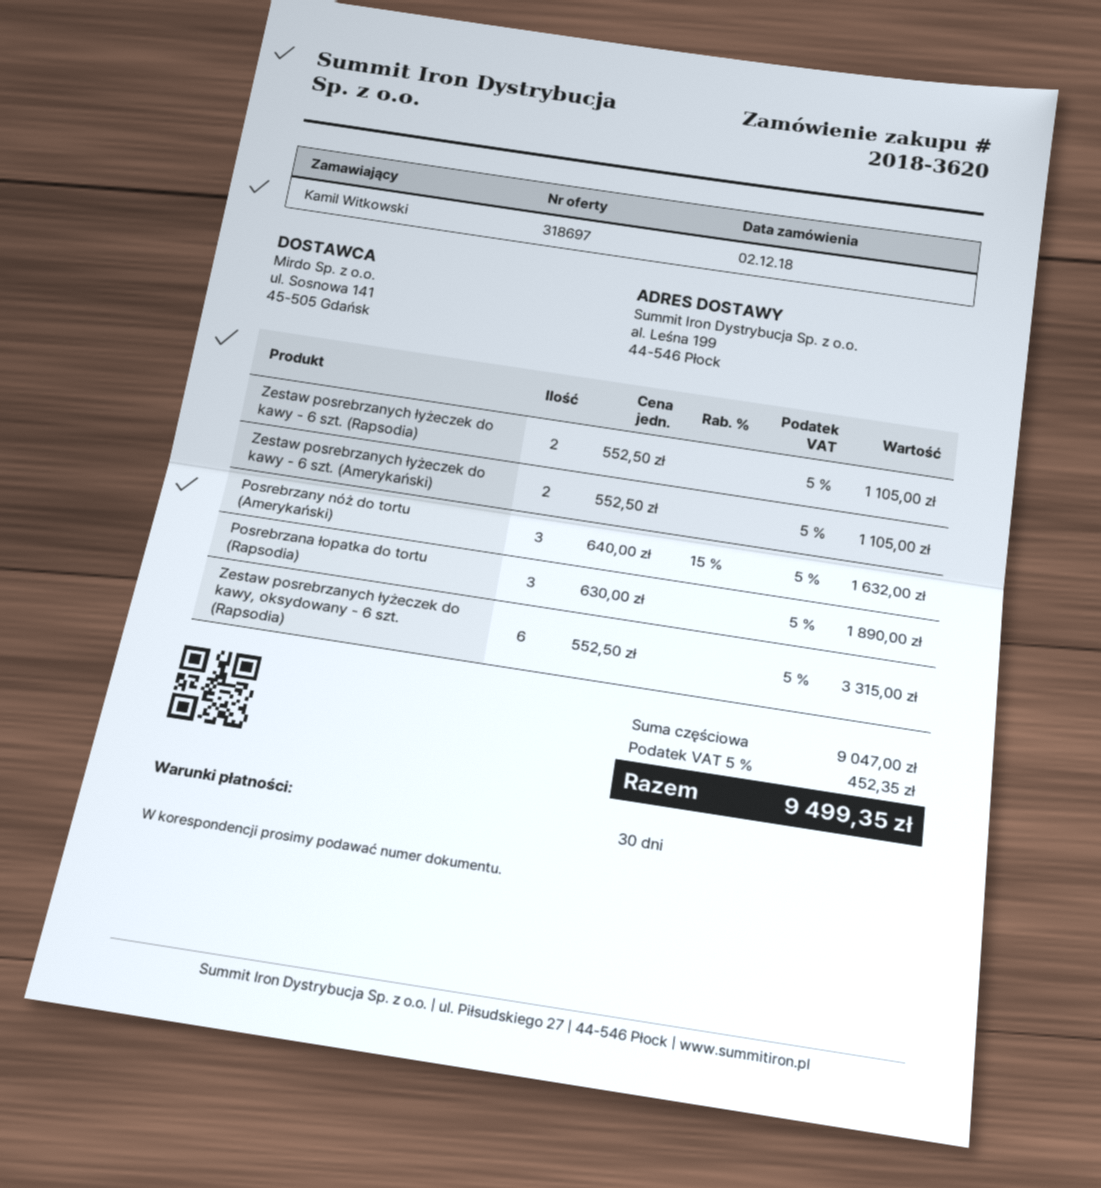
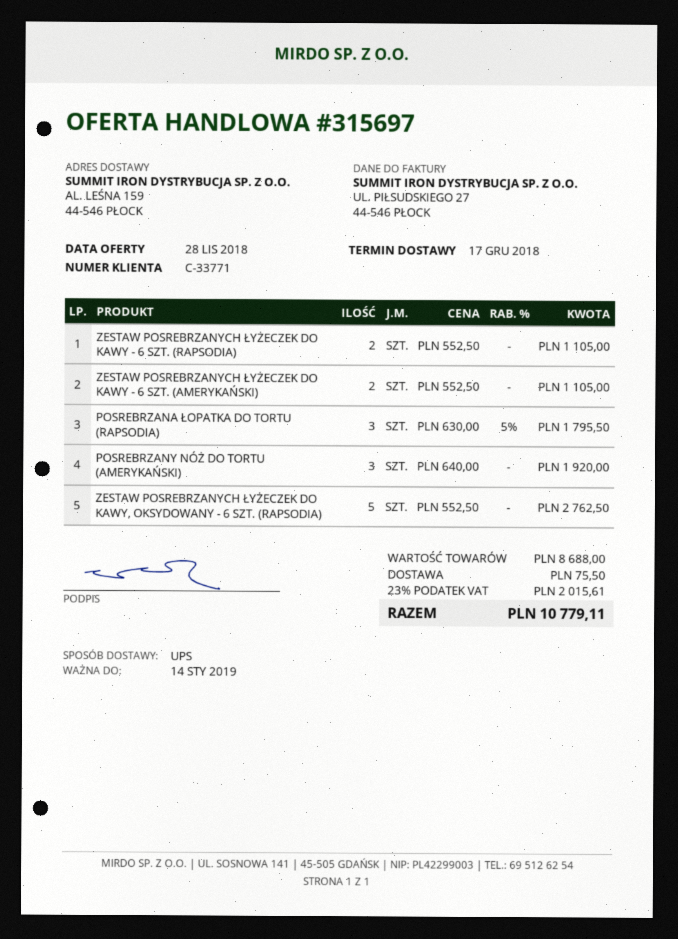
quote number: 318697 -> 315697
ship to: al. Leśna 199, 44-546 Płock -> AL. LEŚNA 159, 44-546 PŁOCK
Posrebrzany nóż do tortu (Amerykański): 3 x 640.00 - 15% = 1632.00 -> 3 x 640.00 = 1920.00
Posrebrzana łopatka do tortu (Rapsodia): 3 x 630.00 = 1890.00 -> 3 x 630.00 - 5% = 1795.50
Zestaw posrebrzanych łyżeczek do kawy, oksydowany - 6 szt. (Rapsodia): 6 x 552.50 = 3315.00 -> 5 x 552.50 = 2762.50
subtotal: 9047.00 -> 8688.00
shipping: none -> 75.50
tax: 5% = 452.35 -> 23% = 2015.61
total: 9499.35 -> 10779.11

